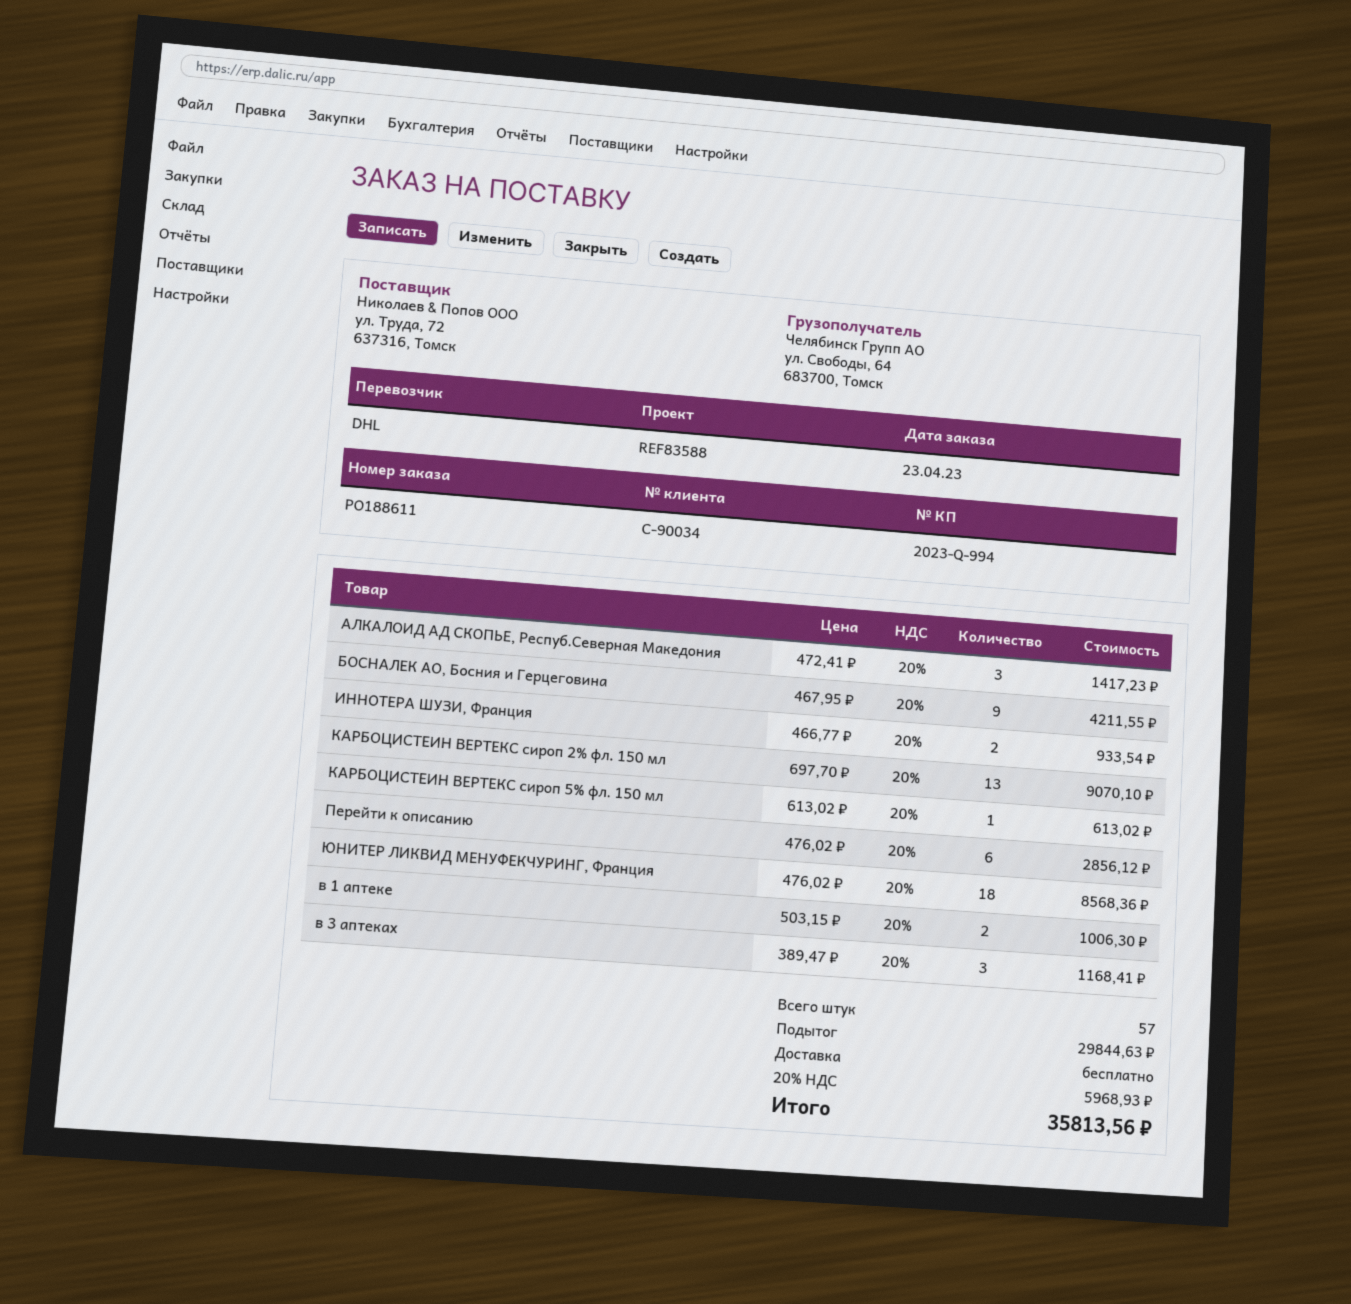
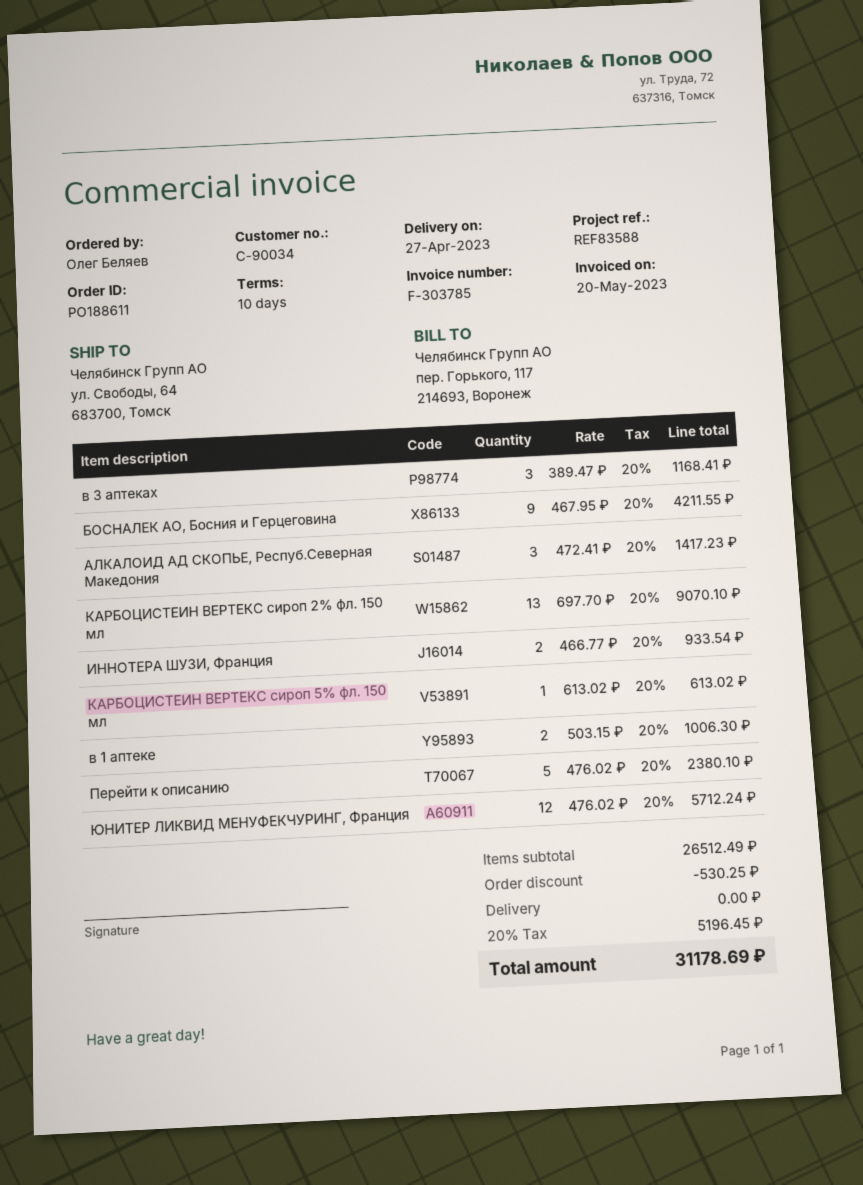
Перейти к описанию: 6 x 476.02 = 2856.12 -> 5 x 476.02 = 2380.10
ЮНИТЕР ЛИКВИД МЕНУФЕКЧУРИНГ, Франция: 18 x 476.02 = 8568.36 -> 12 x 476.02 = 5712.24
subtotal: 29844.63 -> 26512.49
discount: none -> 530.25
tax: 20% = 5968.93 -> 20% = 5196.45
total: 35813.56 -> 31178.69

